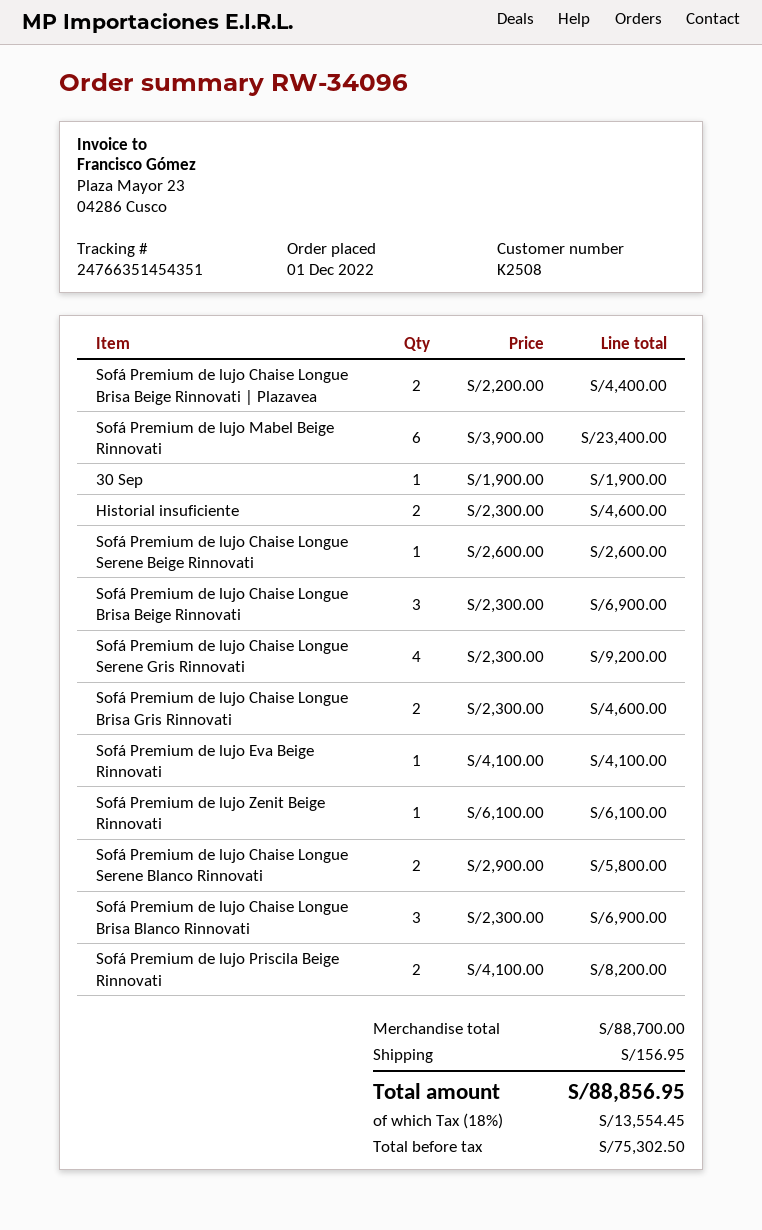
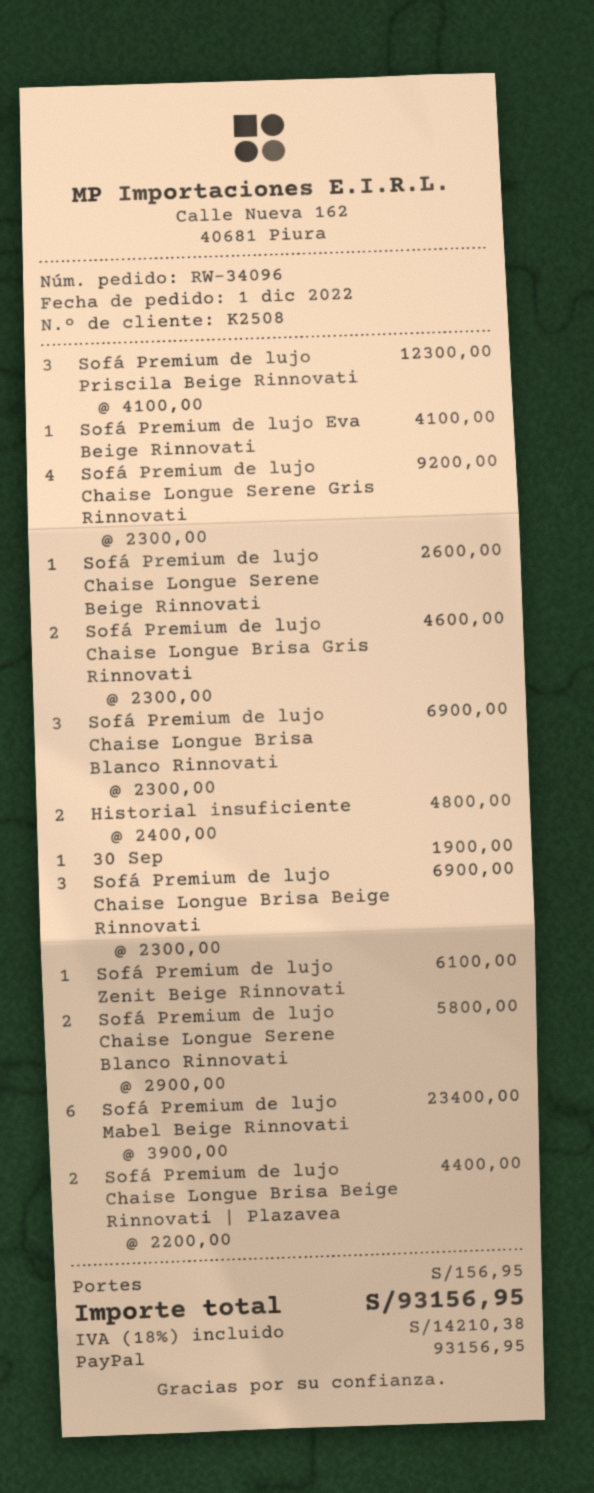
Historial insuficiente: 2 x 2300.00 = 4600.00 -> 2 x 2400.00 = 4800.00
Sofá Premium de lujo Priscila Beige Rinnovati: 2 x 4100.00 = 8200.00 -> 3 x 4100.00 = 12300.00
tax: 18% = 13554.45 -> 18% = 14210.38
total: 88856.95 -> 93156.95

